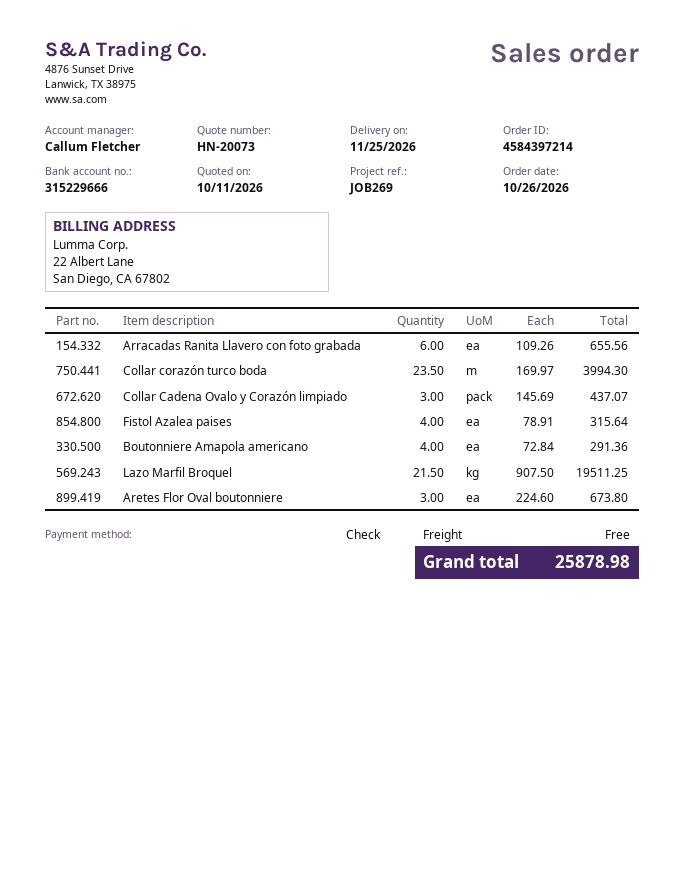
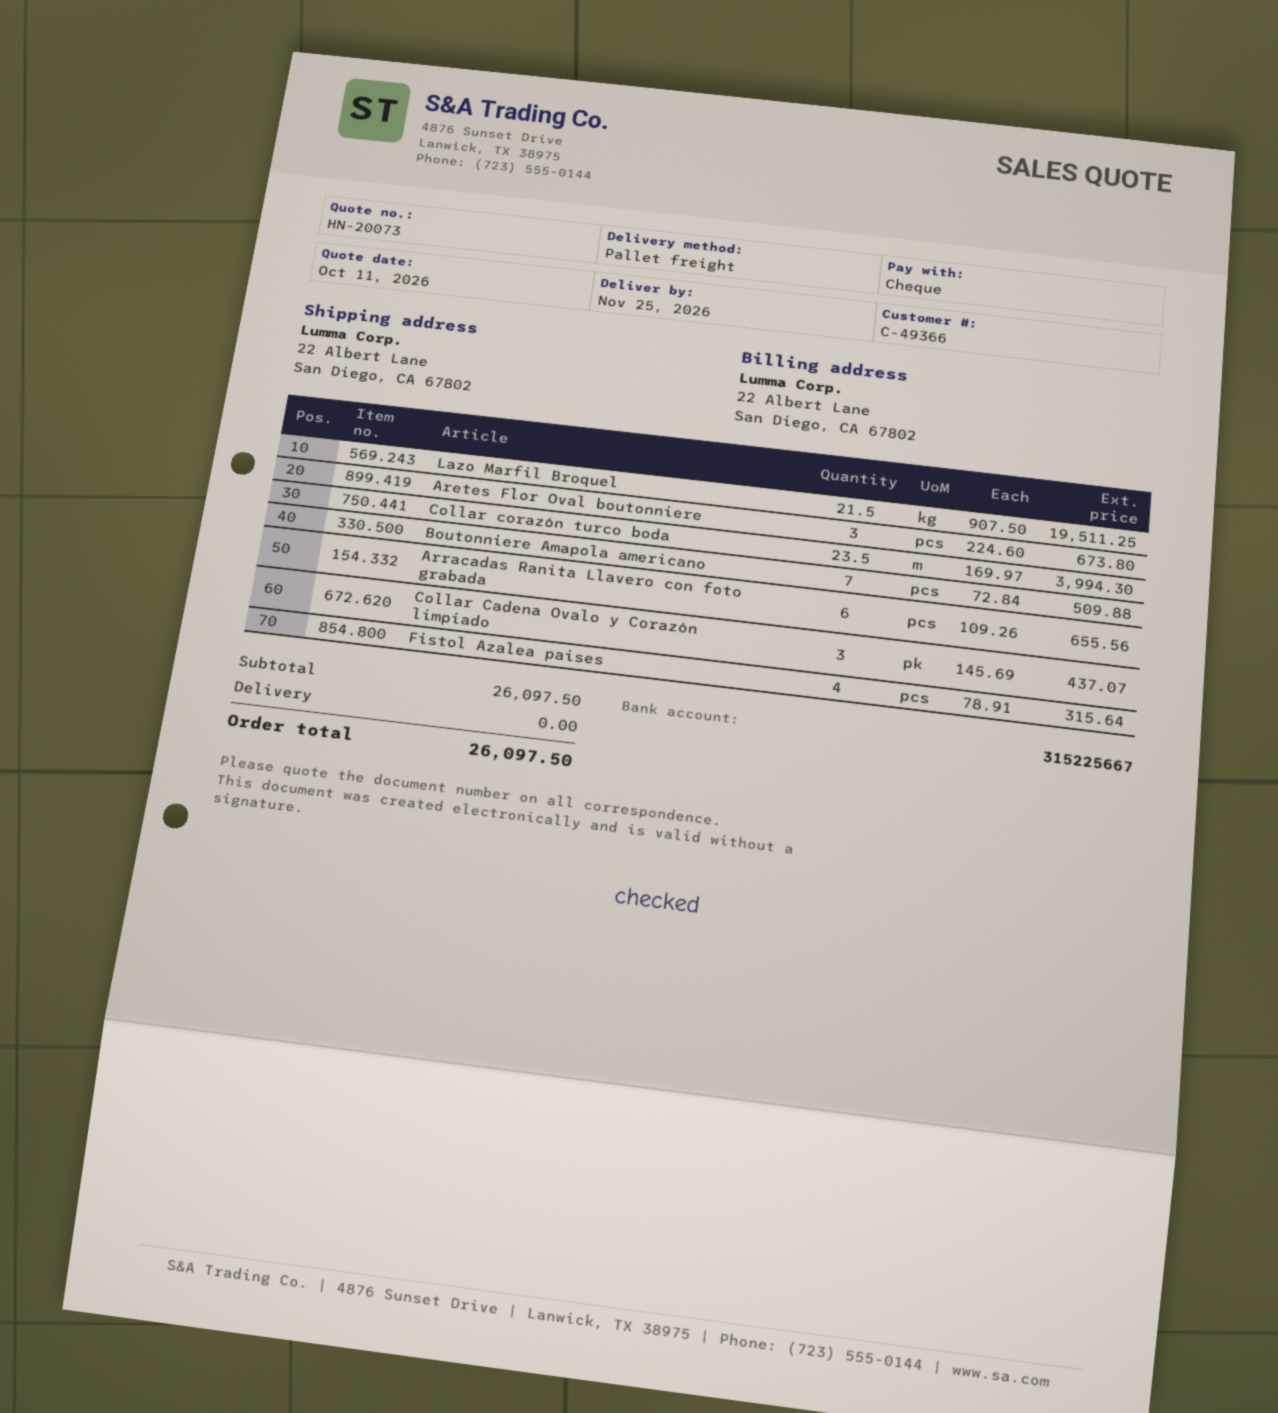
bank account: 315229666 -> 315225667
Boutonniere Amapola americano: 4 x 72.84 = 291.36 -> 7 x 72.84 = 509.88
total: 25878.98 -> 26097.50

